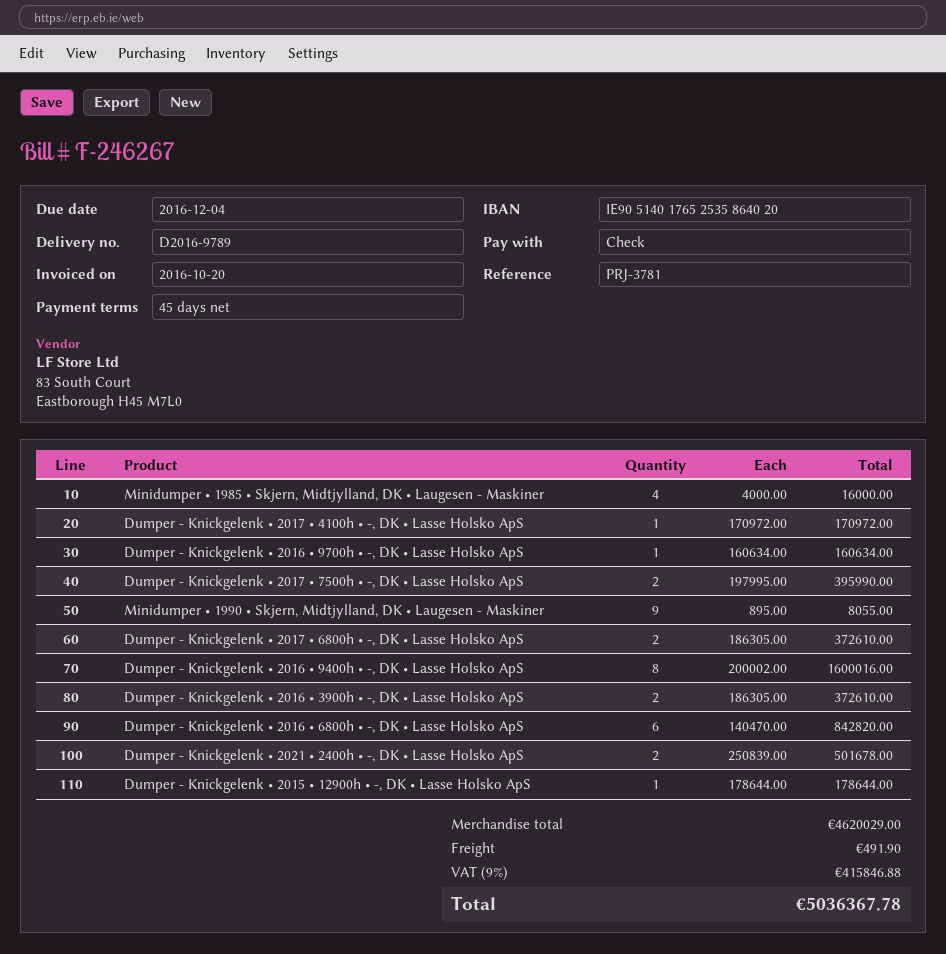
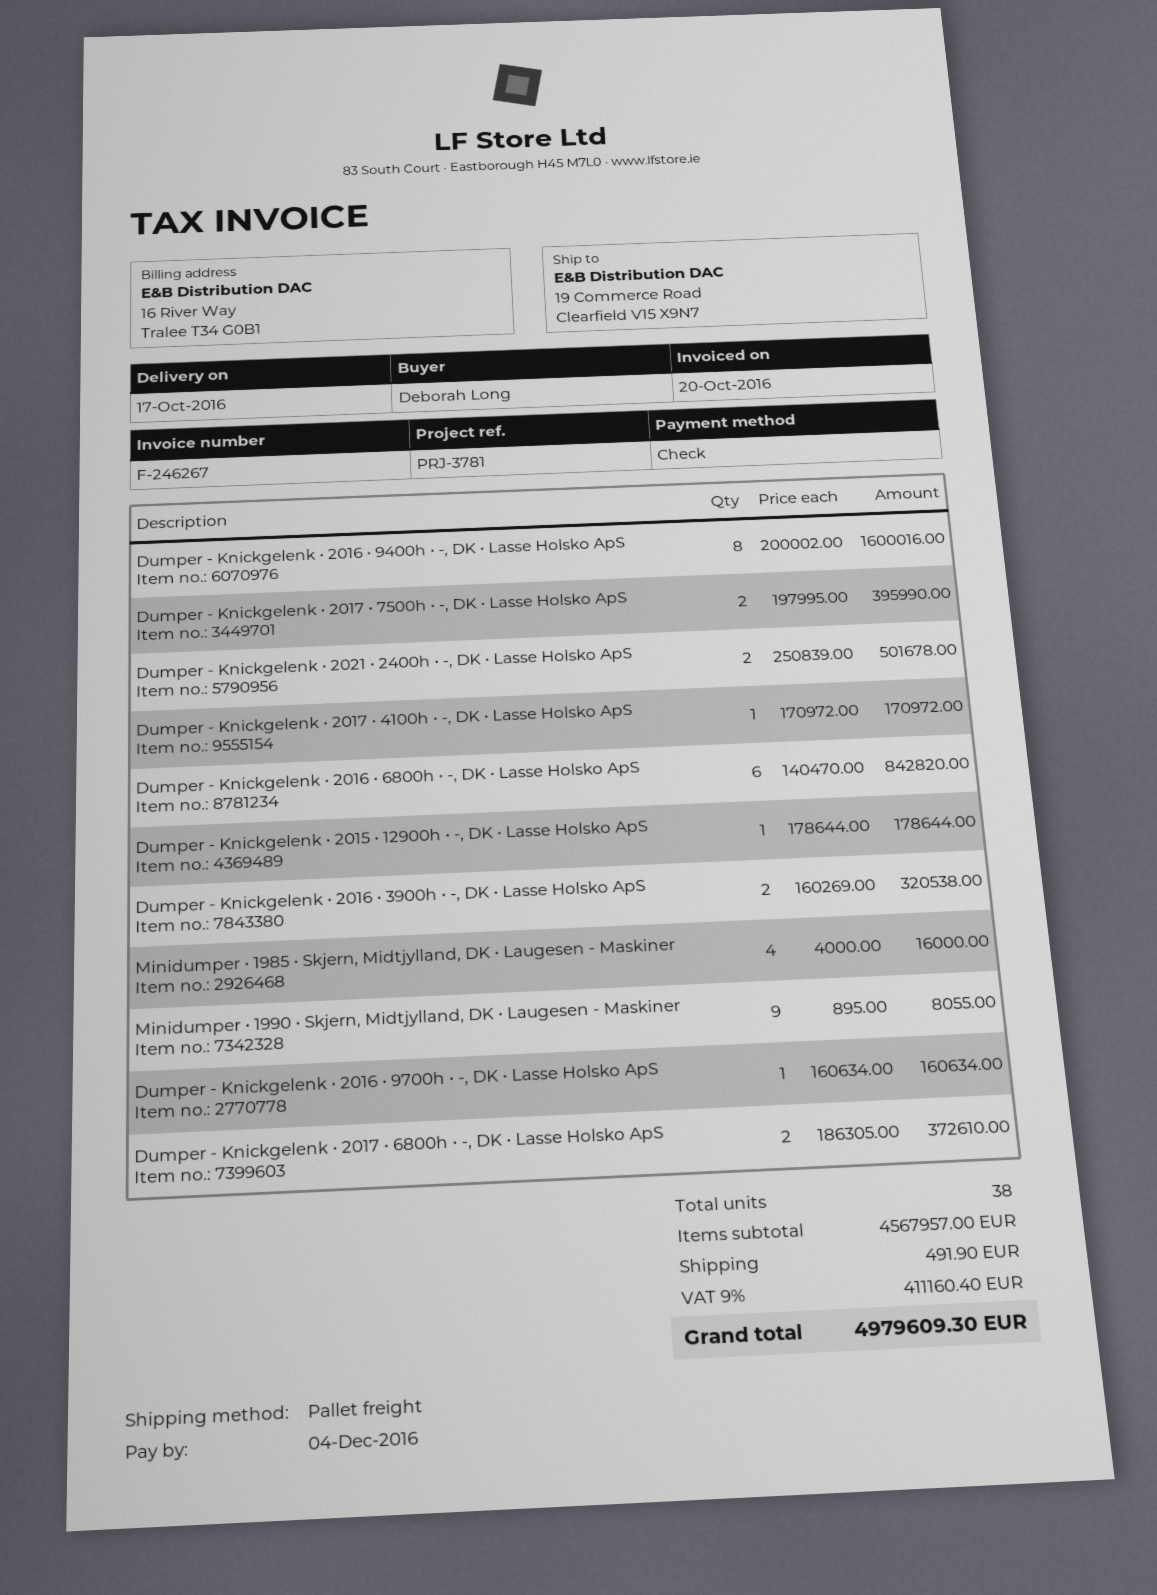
Dumper - Knickgelenk • 2016 • 3900h • -, DK • Lasse Holsko ApS: 2 x 186305.00 = 372610.00 -> 2 x 160269.00 = 320538.00
subtotal: 4620029.00 -> 4567957.00
tax: 9% = 415846.88 -> 9% = 411160.40
total: 5036367.78 -> 4979609.30

